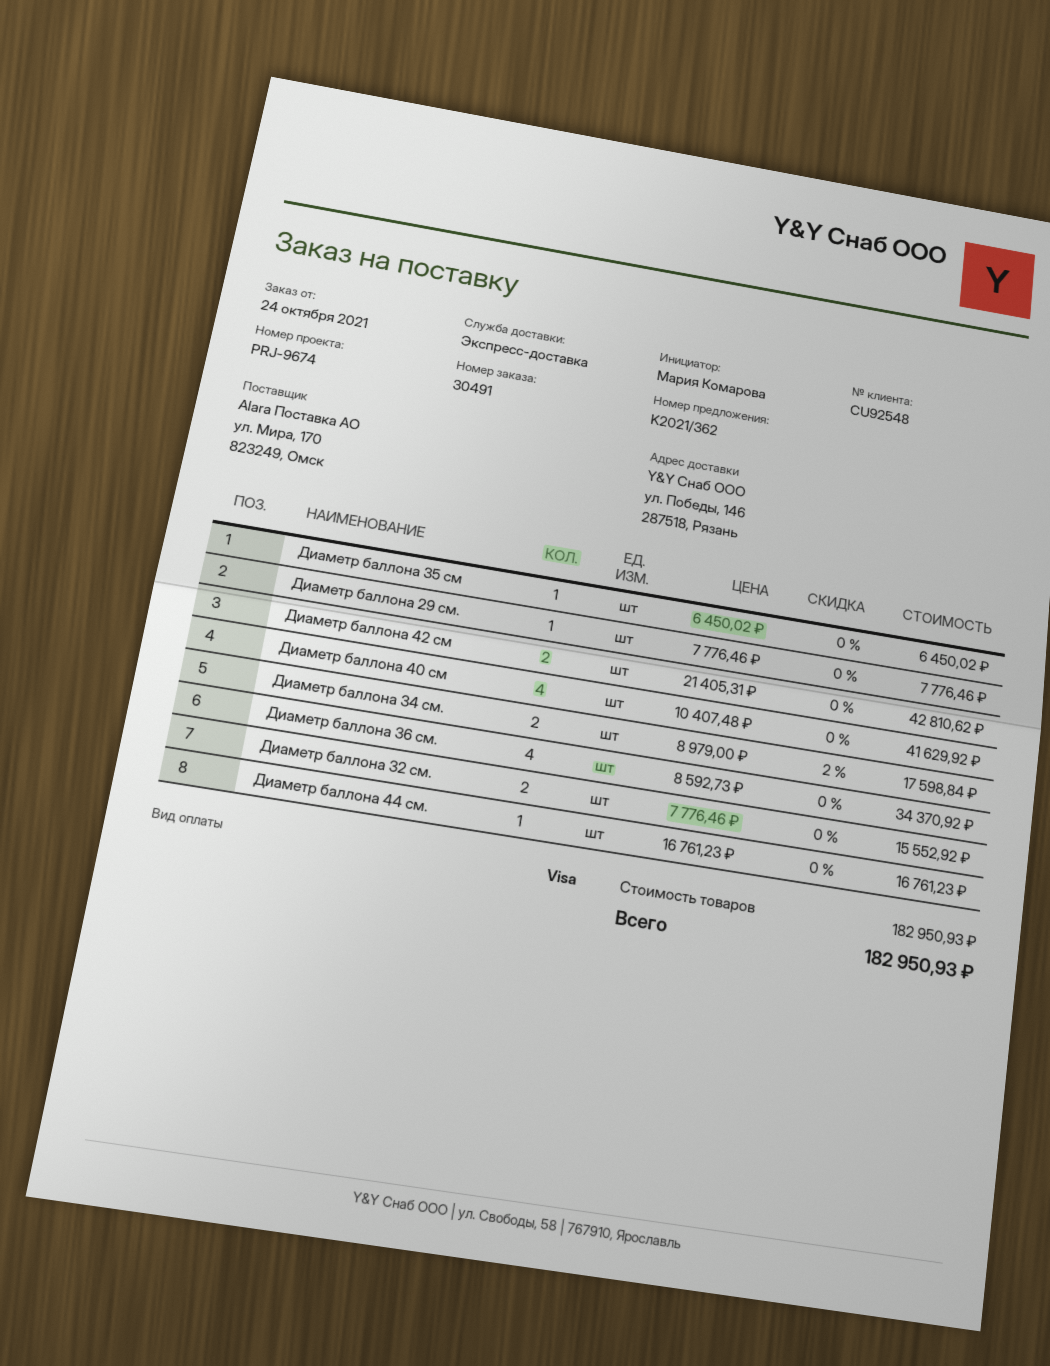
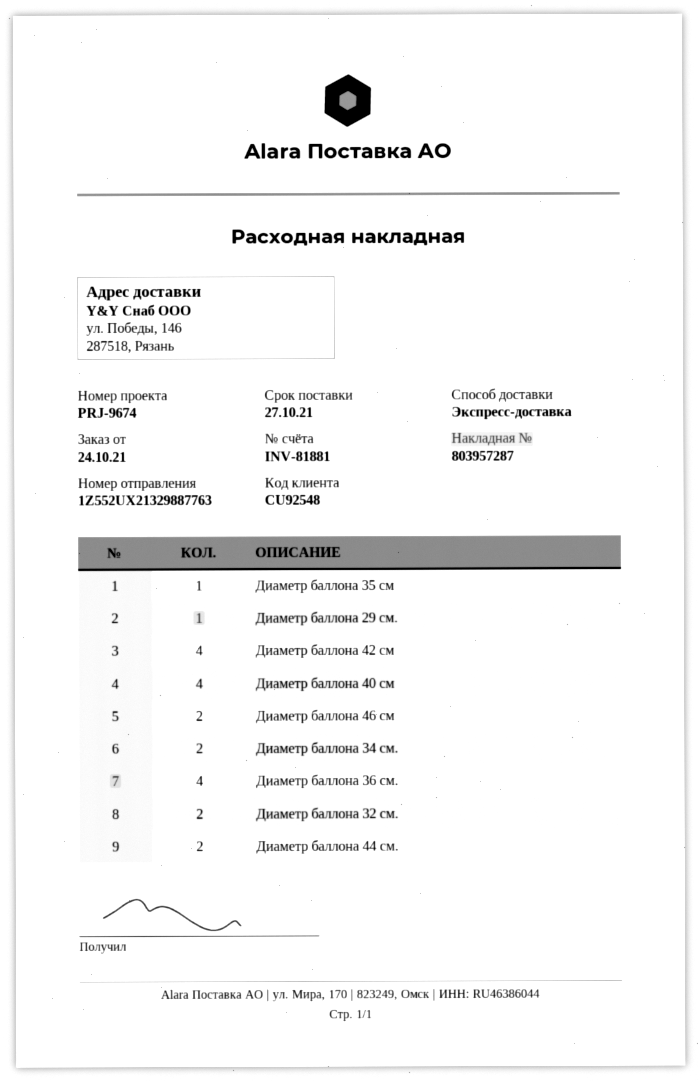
Диаметр баллона 42 см: 2 -> 4
Диаметр баллона 44 см.: 1 -> 2
Диаметр баллона 46 см: none -> 2

